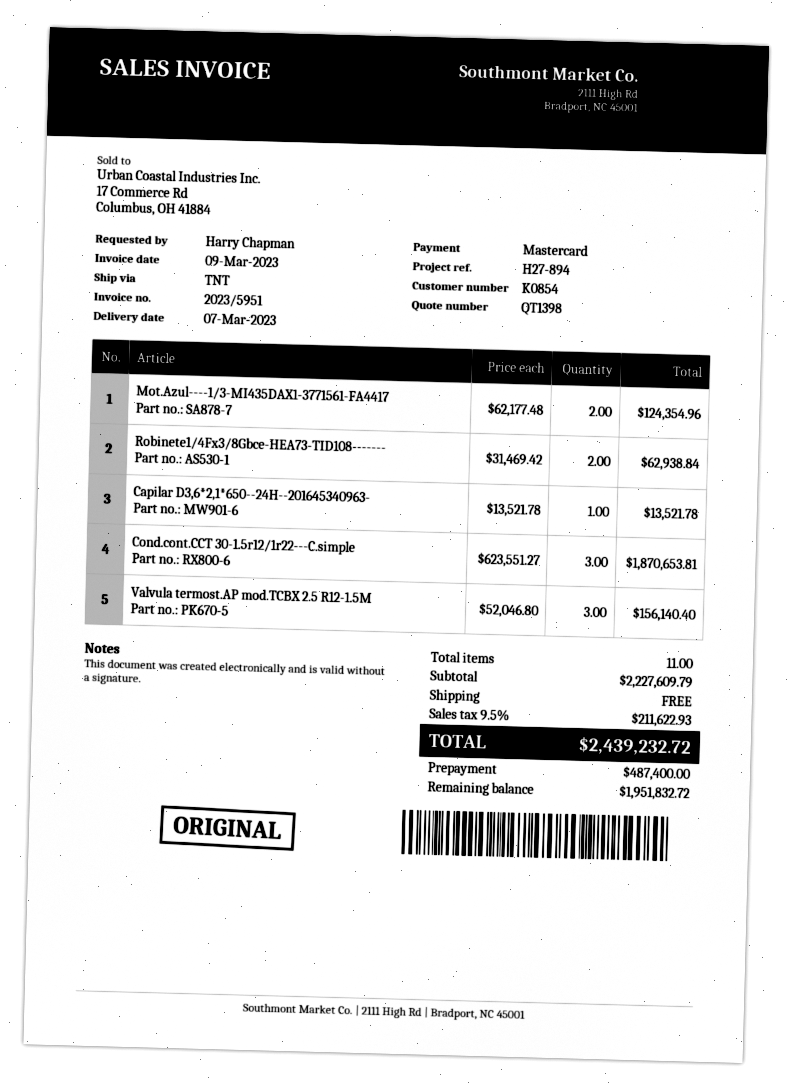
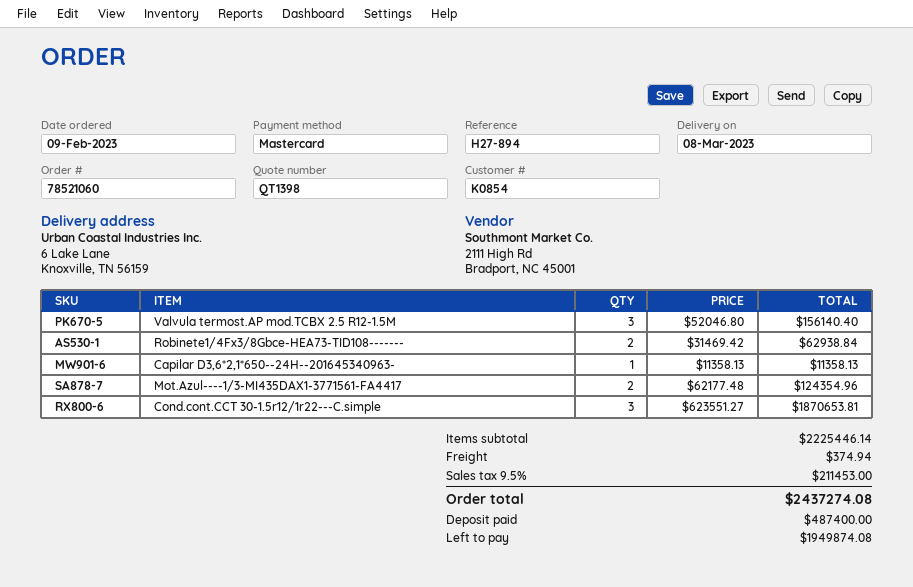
delivery date: 2023-03-07 -> 2023-03-08
Capilar D3,6*2,1*650--24H--201645340963-: 1 x 13521.78 = 13521.78 -> 1 x 11358.13 = 11358.13
subtotal: 2227609.79 -> 2225446.14
shipping: 0.00 -> 374.94
tax: 9.5% = 211622.93 -> 9.5% = 211453.00
total: 2439232.72 -> 2437274.08
balance: 1951832.72 -> 1949874.08

